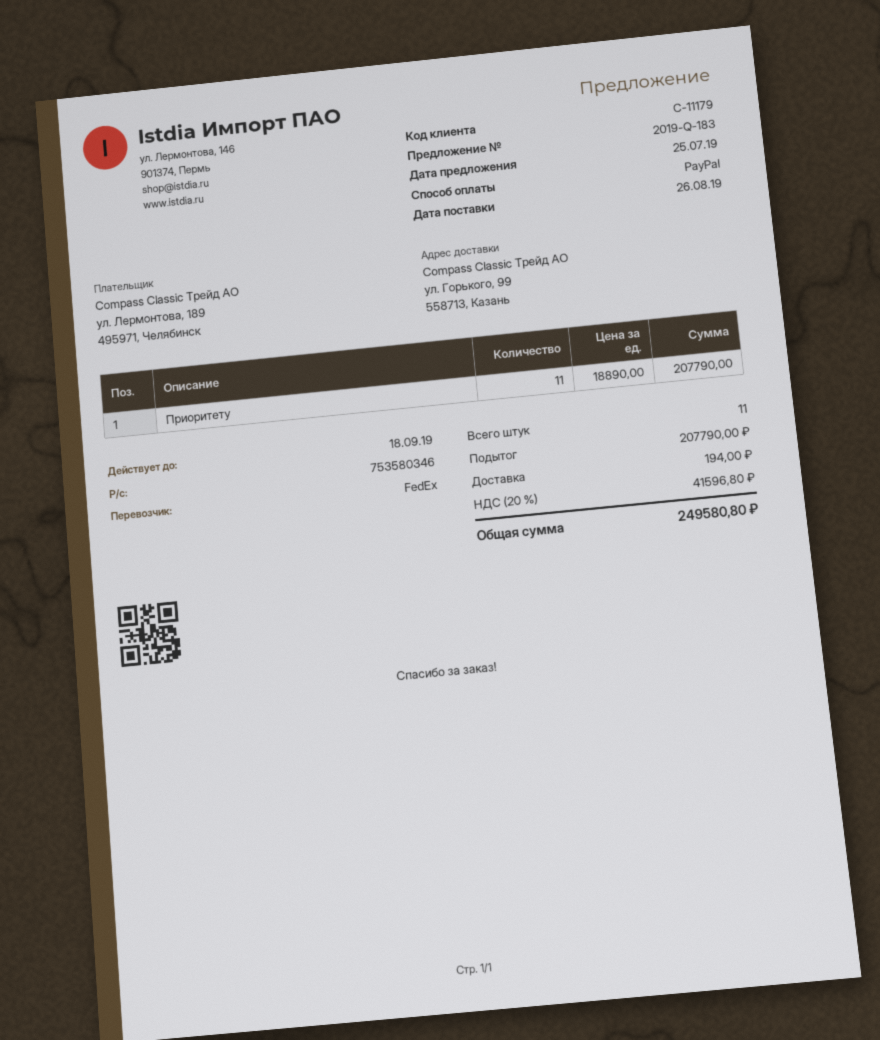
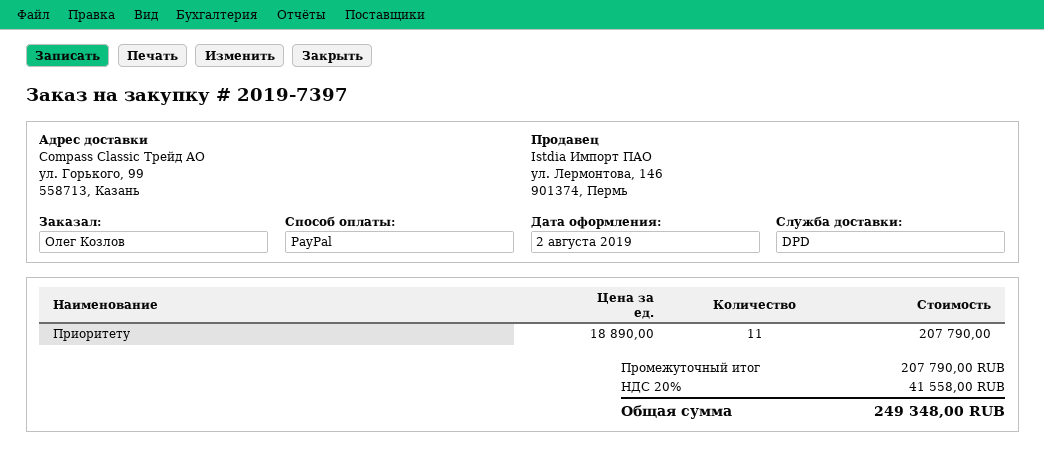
shipping method: FedEx -> DPD
shipping: 194.00 -> none
tax: 20% = 41596.80 -> 20% = 41558.00
total: 249580.80 -> 249348.00

